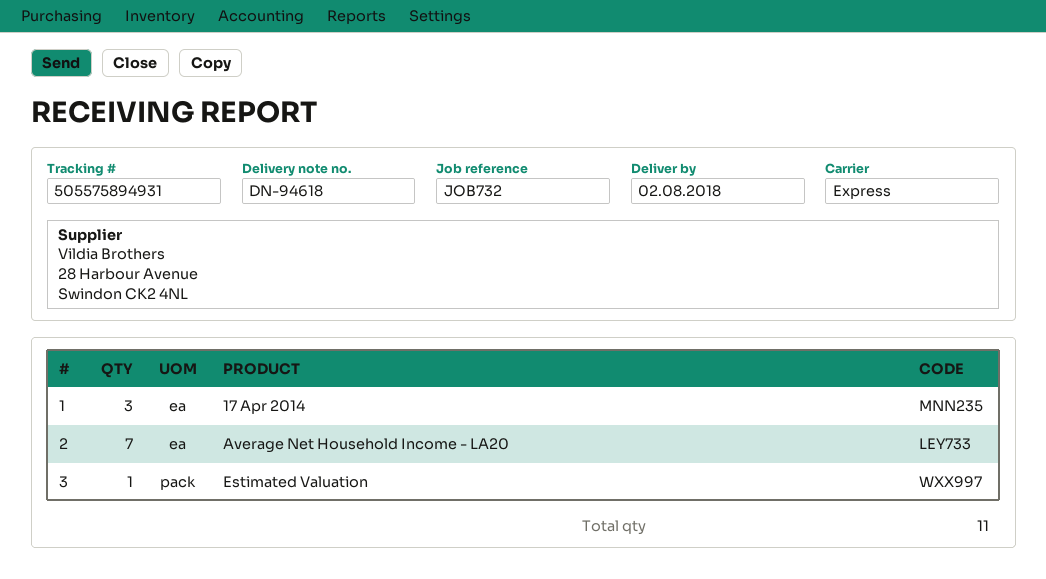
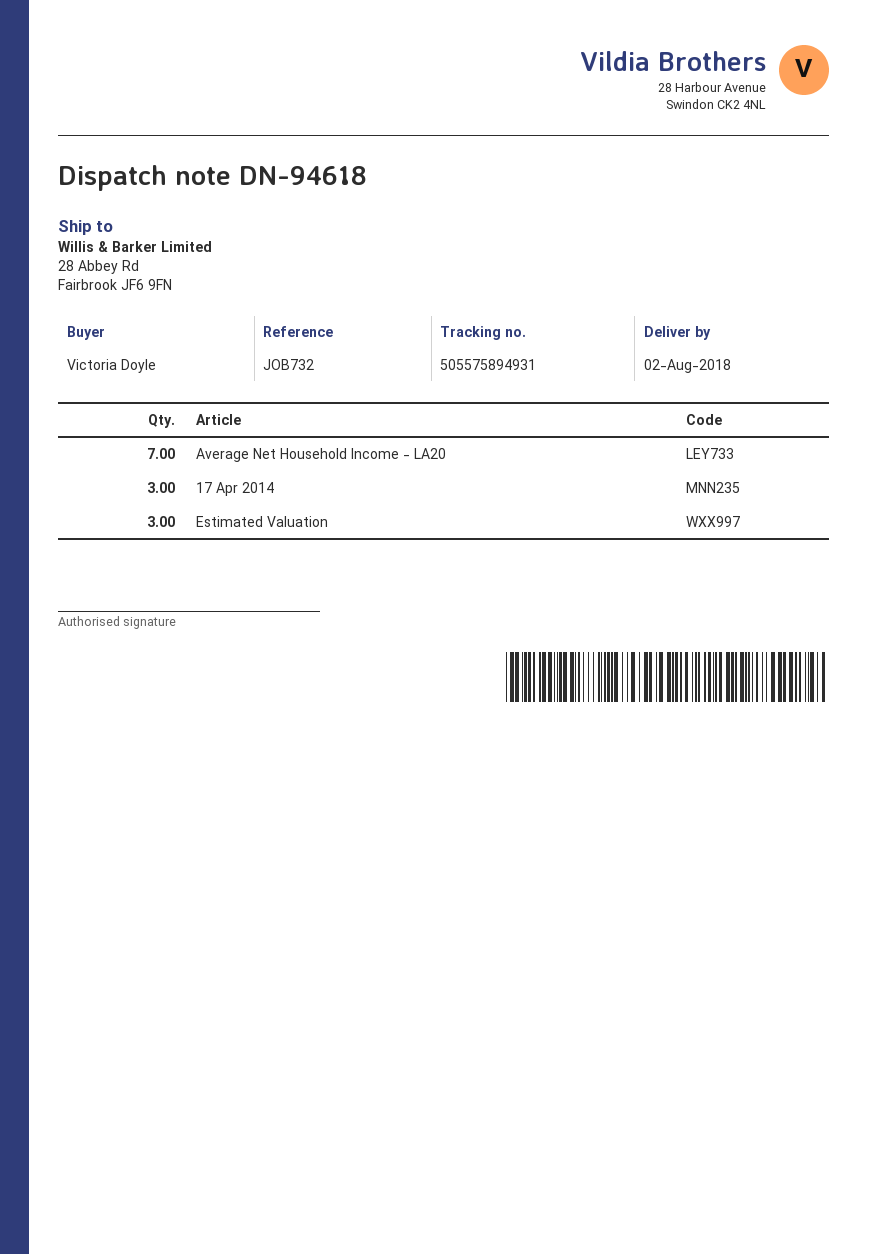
Estimated Valuation: 1 -> 3

